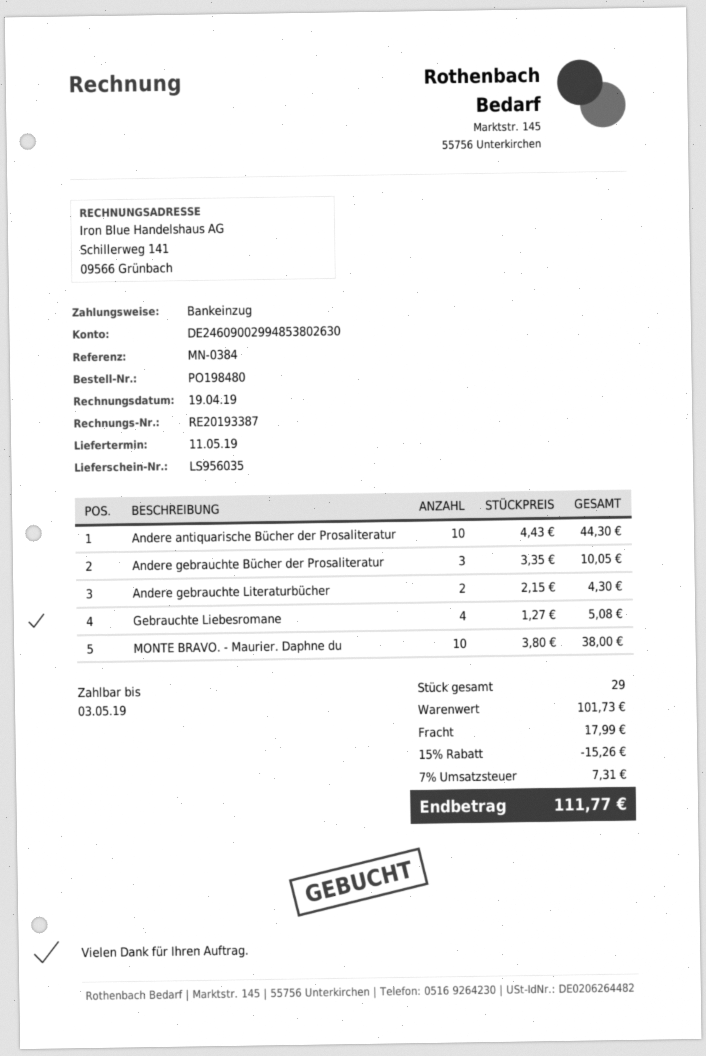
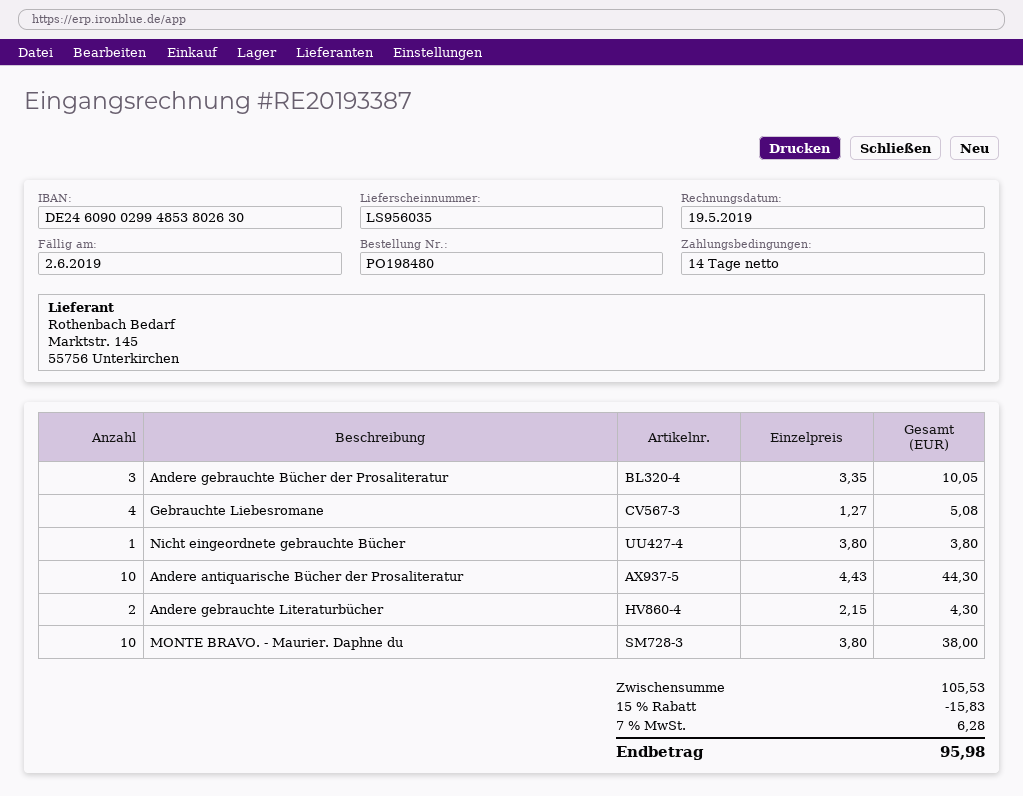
invoice date: 2019-04-19 -> 2019-05-19
due date: 2019-05-03 -> 2019-06-02
Nicht eingeordnete gebrauchte Bücher: none -> 1 x 3.80 = 3.80
subtotal: 101.73 -> 105.53
discount: 15% = 15.26 -> 15% = 15.83
shipping: 17.99 -> none
tax: 7% = 7.31 -> 7% = 6.28
total: 111.77 -> 95.98

